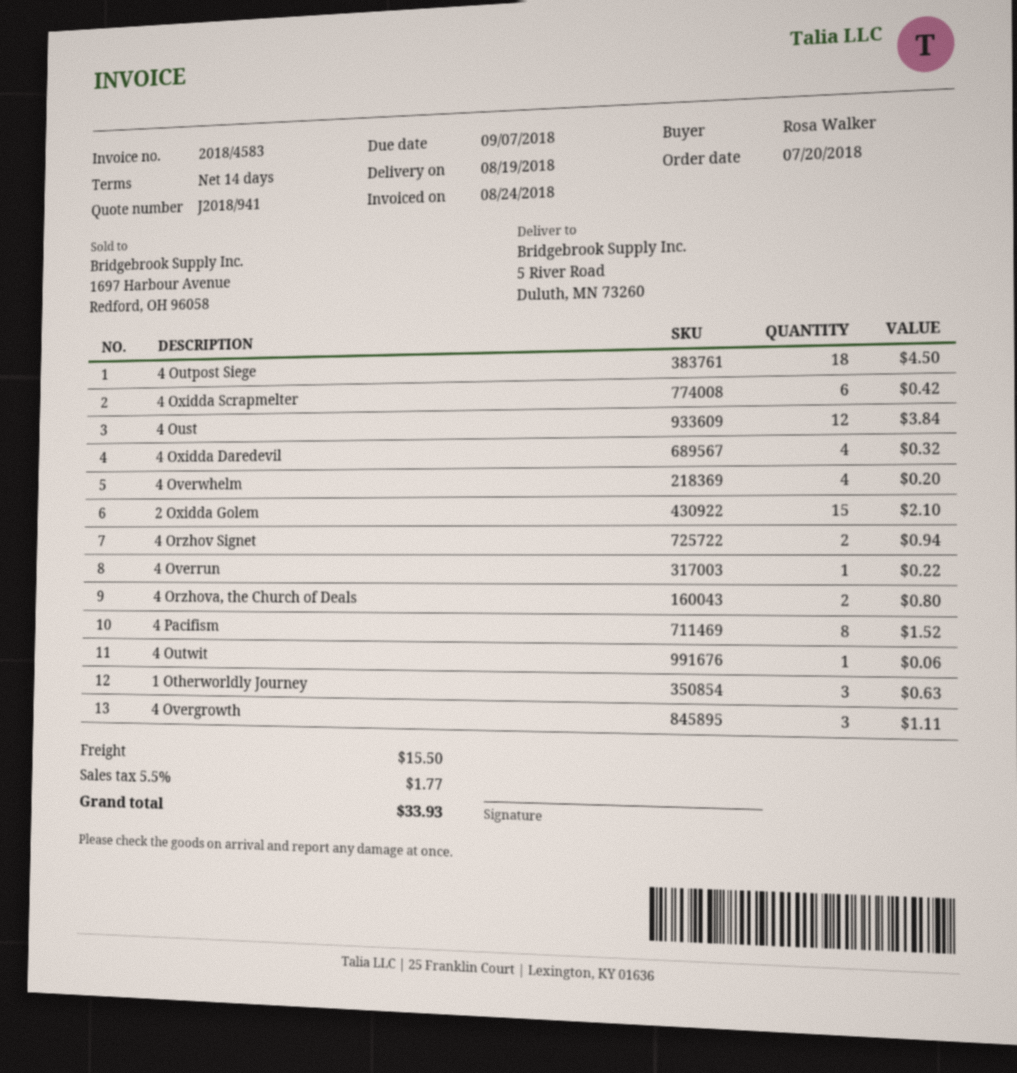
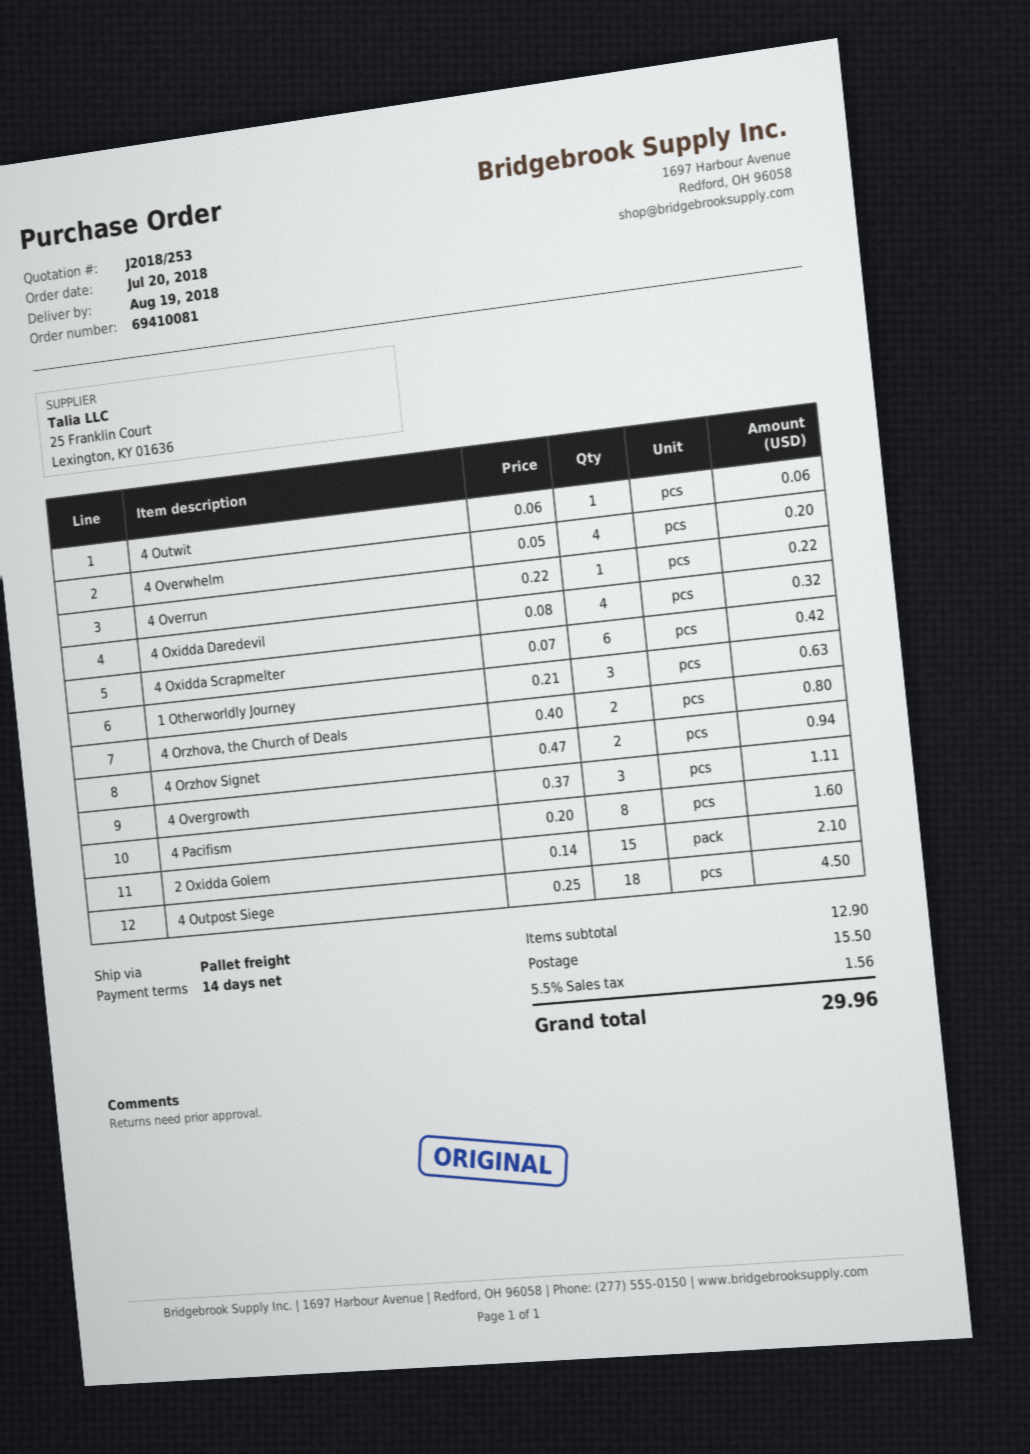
quote number: J2018/941 -> J2018/253
4 Oust: 12 for 3.84 -> none
4 Pacifism: 8 for 1.52 -> 8 for 1.60
tax: 5.5% = 1.77 -> 5.5% = 1.56
total: 33.93 -> 29.96

